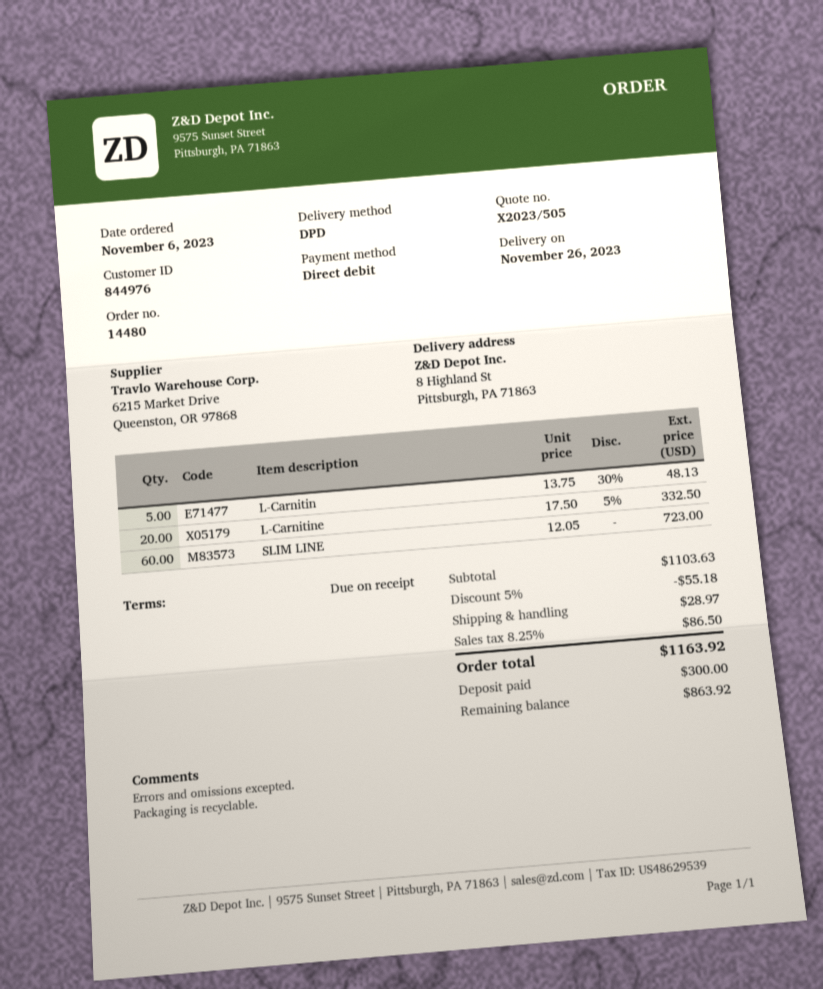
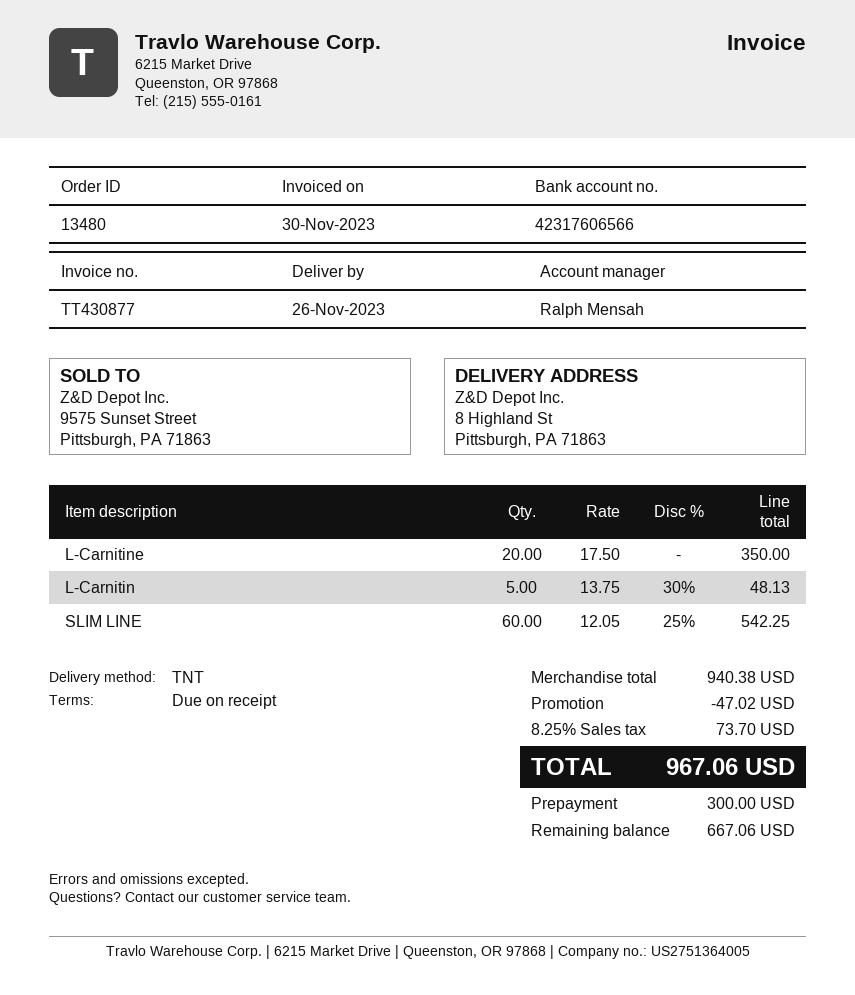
order number: 14480 -> 13480
shipping method: DPD -> TNT
L-Carnitine: 20 x 17.50 - 5% = 332.50 -> 20 x 17.50 = 350.00
SLIM LINE: 60 x 12.05 = 723.00 -> 60 x 12.05 - 25% = 542.25
subtotal: 1103.63 -> 940.38
discount: 55.18 -> 47.02
shipping: 28.97 -> none
tax: 8.25% = 86.50 -> 8.25% = 73.70
total: 1163.92 -> 967.06
balance: 863.92 -> 667.06

